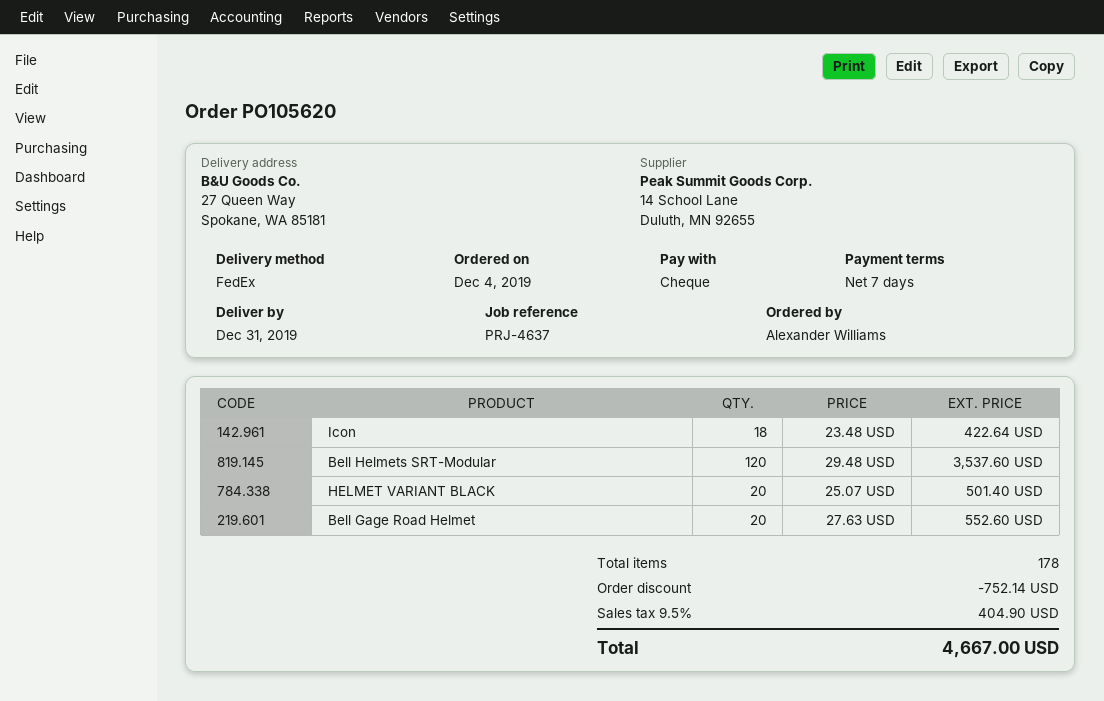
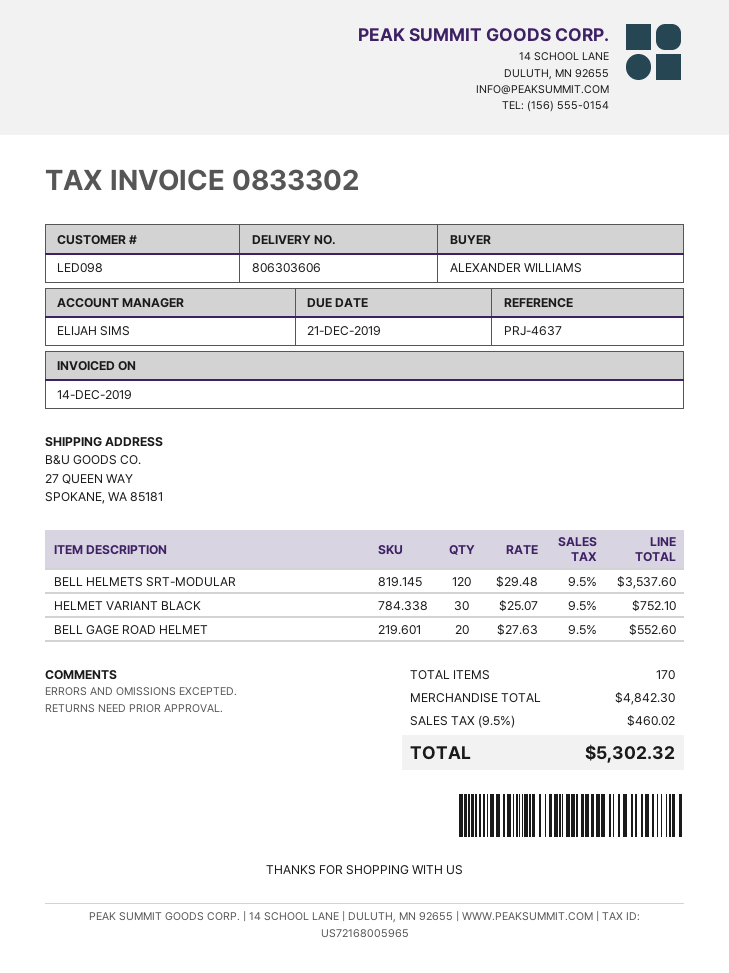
Icon: 18 x 23.48 = 422.64 -> none
HELMET VARIANT BLACK: 20 x 25.07 = 501.40 -> 30 x 25.07 = 752.10
total quantity: 178 -> 170
discount: 752.14 -> none
tax: 9.5% = 404.90 -> 9.5% = 460.02
total: 4667.00 -> 5302.32

